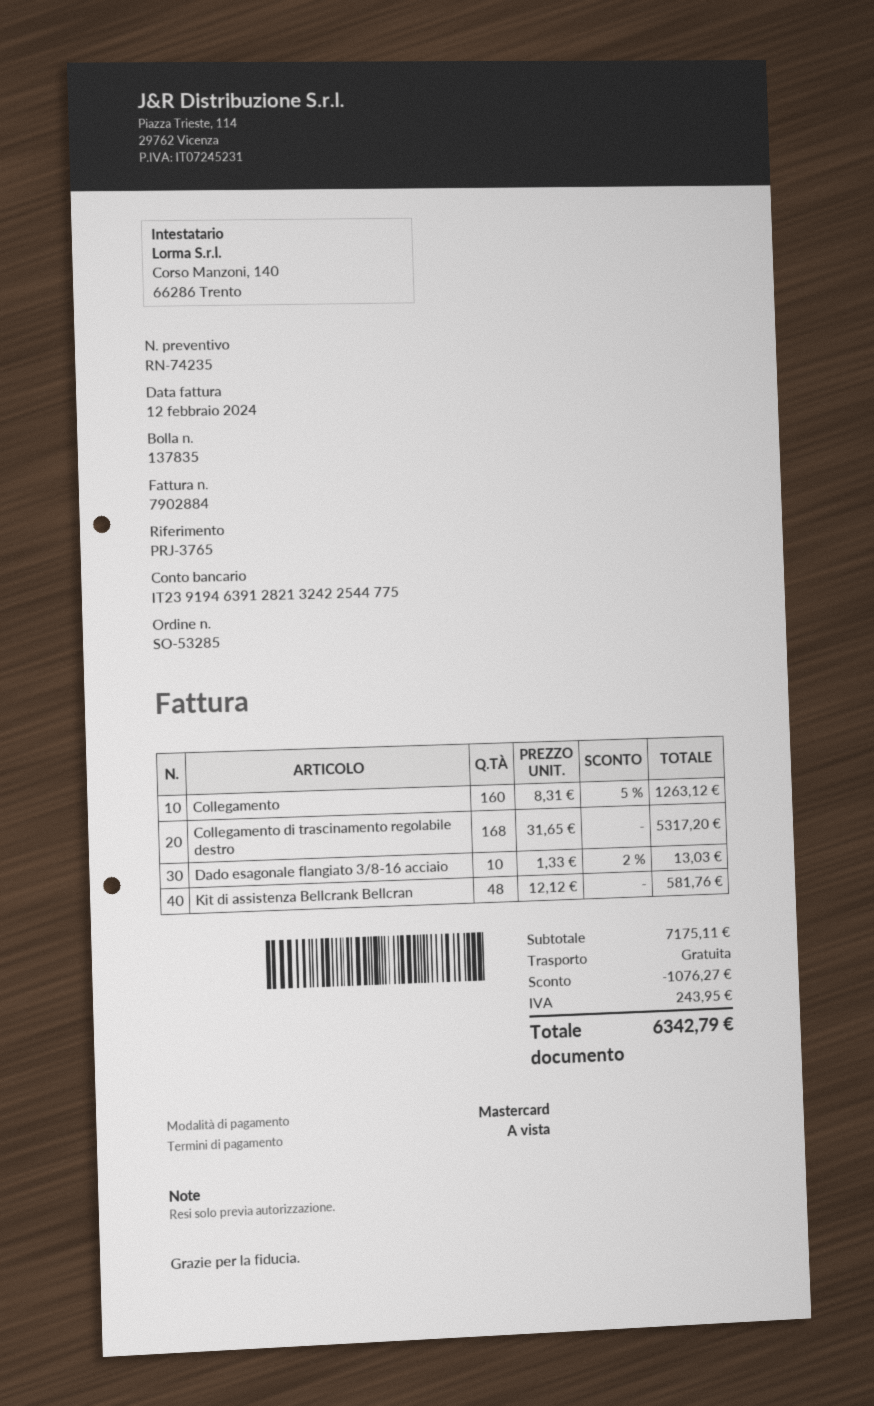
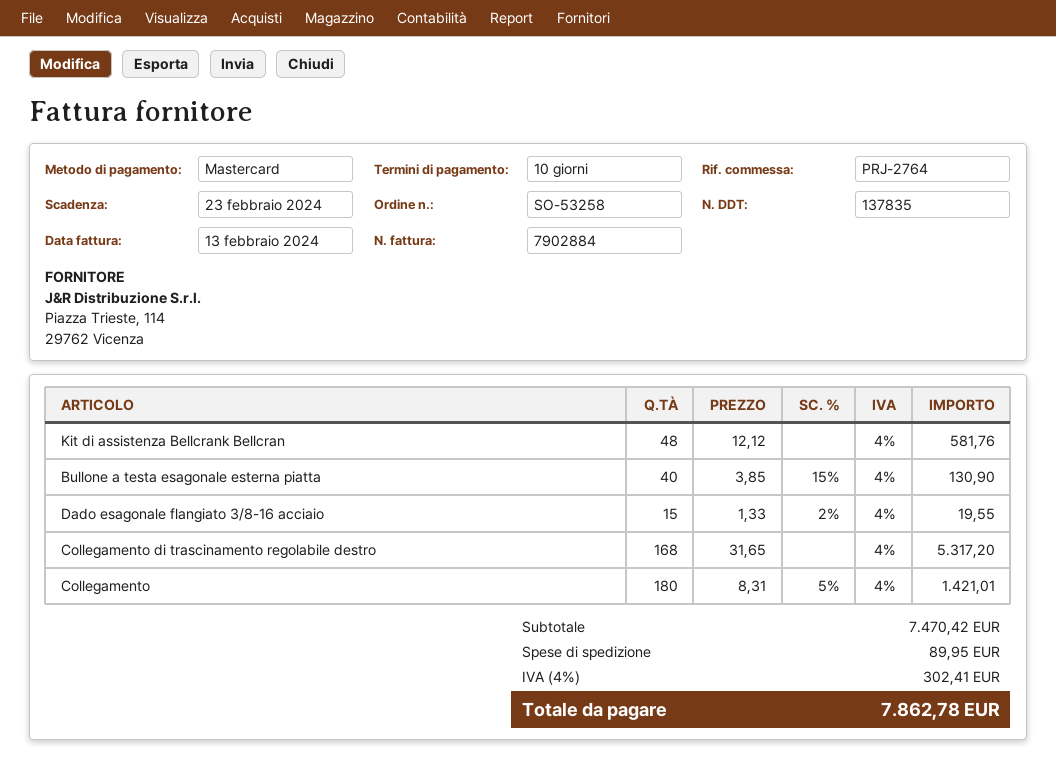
order number: SO-53285 -> SO-53258
invoice date: 2024-02-12 -> 2024-02-13
payment terms: on receipt -> 10 days
reference: PRJ-3765 -> PRJ-2764
Collegamento: 160 x 8.31 - 5% = 1263.12 -> 180 x 8.31 - 5% = 1421.01
Dado esagonale flangiato 3/8-16 acciaio: 10 x 1.33 - 2% = 13.03 -> 15 x 1.33 - 2% = 19.55
Bullone a testa esagonale esterna piatta: none -> 40 x 3.85 - 15% = 130.90
subtotal: 7175.11 -> 7470.42
discount: 1076.27 -> none
shipping: 0.00 -> 89.95
tax: 243.95 -> 302.41
total: 6342.79 -> 7862.78

